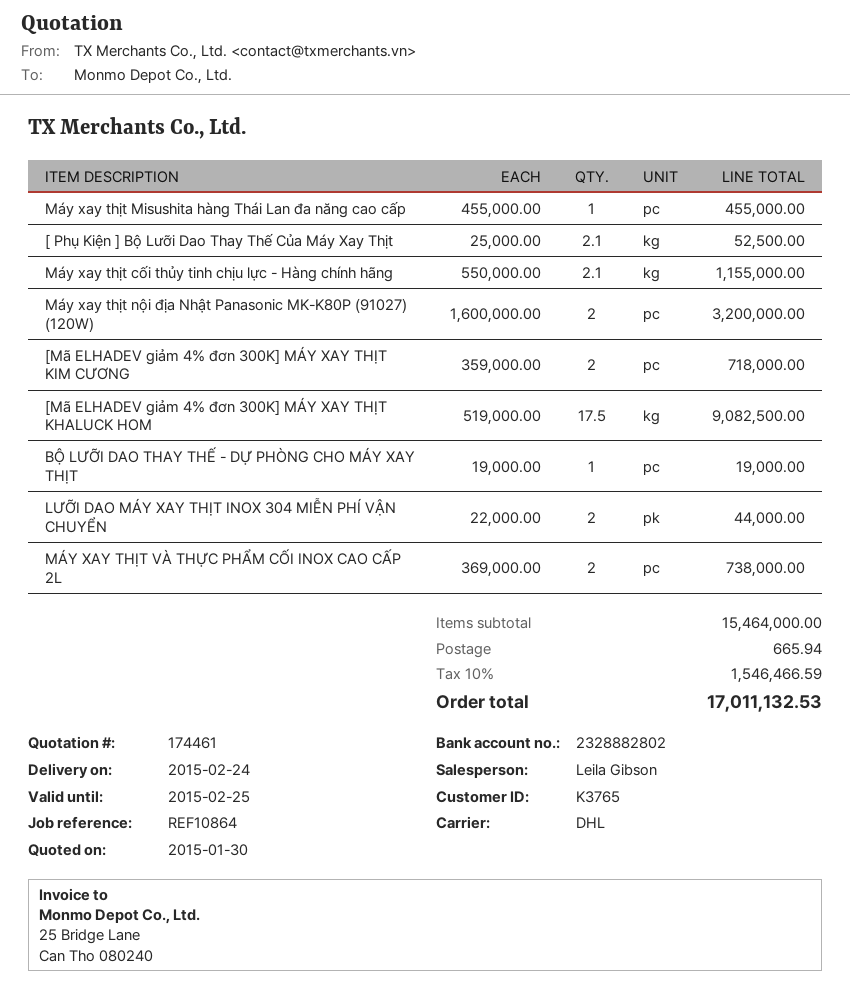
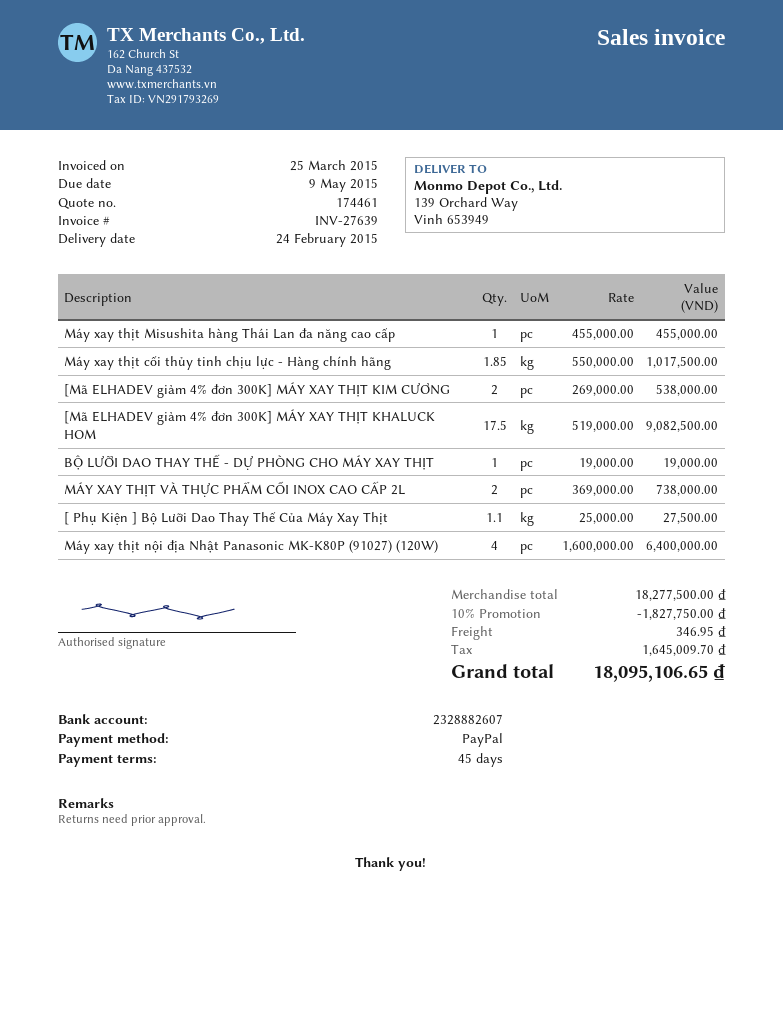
bank account: 2328882802 -> 2328882607
[ Phụ Kiện ] Bộ Lưỡi Dao Thay Thế Của Máy Xay Thịt: 2.1 x 25000.00 = 52500.00 -> 1.1 x 25000.00 = 27500.00
Máy xay thịt cối thủy tinh chịu lực - Hàng chính hãng: 2.1 x 550000.00 = 1155000.00 -> 1.85 x 550000.00 = 1017500.00
Máy xay thịt nội địa Nhật Panasonic MK-K80P (91027) (120W): 2 x 1600000.00 = 3200000.00 -> 4 x 1600000.00 = 6400000.00
[Mã ELHADEV giảm 4% đơn 300K] MÁY XAY THỊT KIM CƯƠNG: 2 x 359000.00 = 718000.00 -> 2 x 269000.00 = 538000.00
LƯỠI DAO MÁY XAY THỊT INOX 304 MIỄN PHÍ VẬN CHUYỂN: 2 x 22000.00 = 44000.00 -> none
subtotal: 15464000.00 -> 18277500.00
discount: none -> 10% = 1827750.00
shipping: 665.94 -> 346.95
tax: 1546466.59 -> 1645009.70
total: 17011132.53 -> 18095106.65

